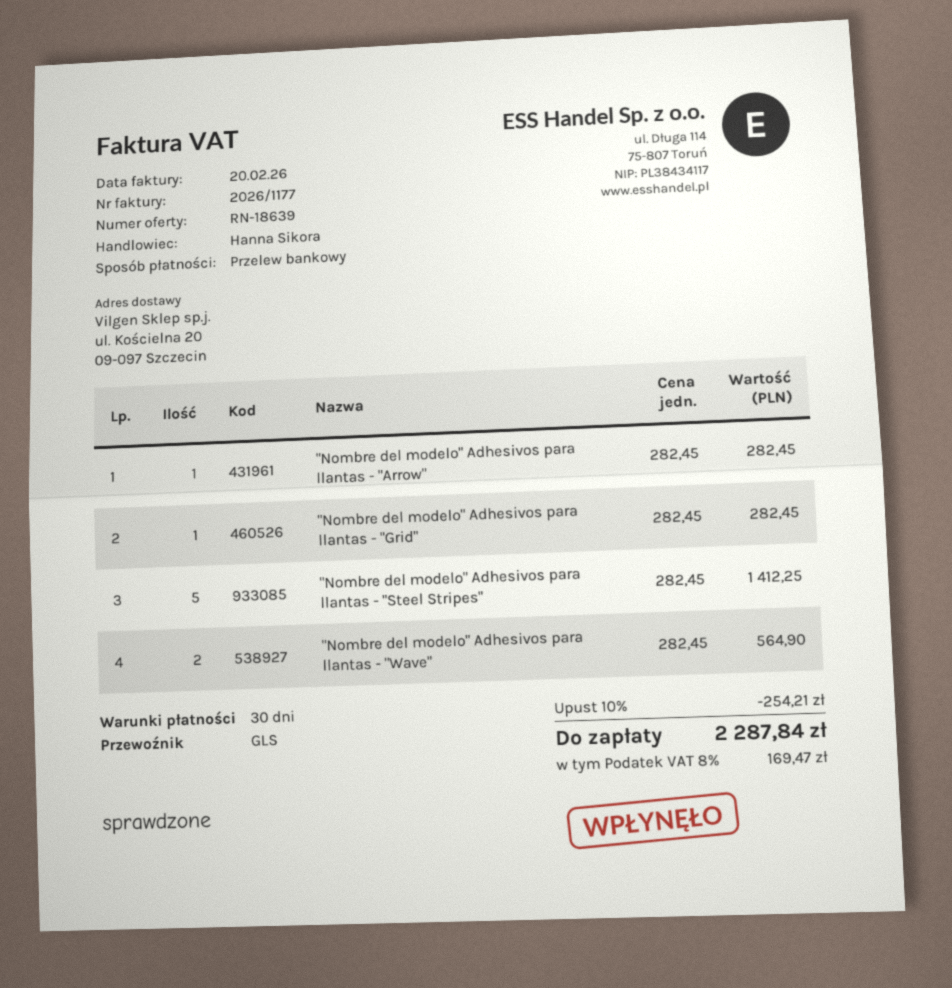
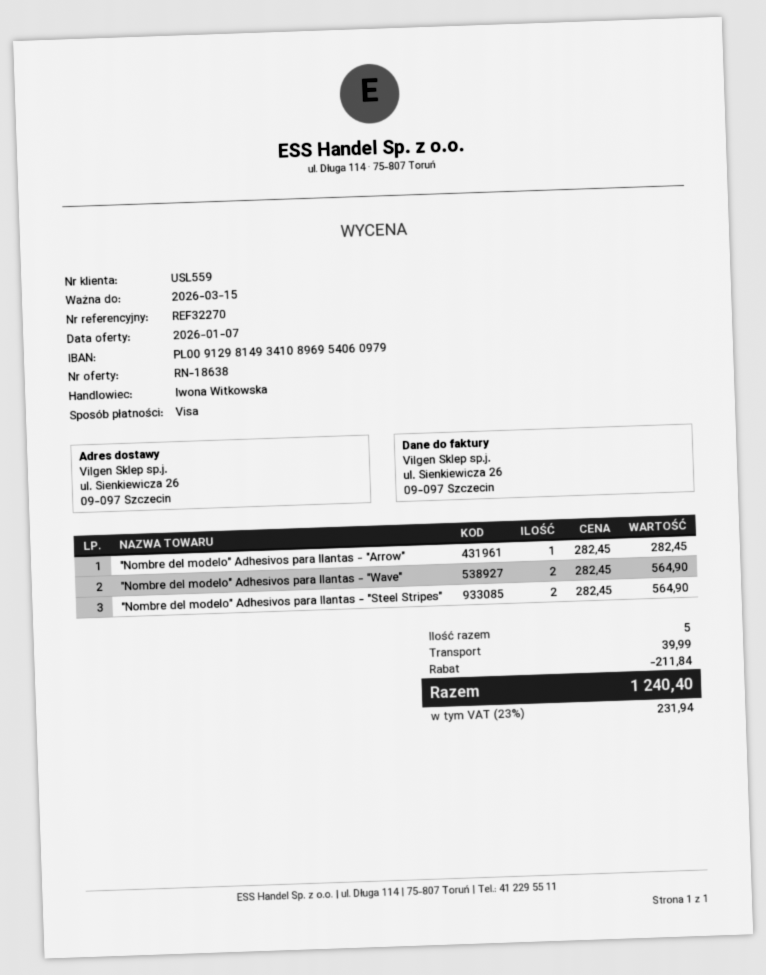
quote number: RN-18639 -> RN-18638
sales rep: Hanna Sikora -> Iwona Witkowska
payment method: bank transfer -> Visa
ship to: ul. Kościelna 20, 09-097 Szczecin -> ul. Sienkiewicza 26, 09-097 Szczecin
"Nombre del modelo" Adhesivos para llantas - "Grid": 1 x 282.45 = 282.45 -> none
"Nombre del modelo" Adhesivos para llantas - "Steel Stripes": 5 x 282.45 = 1412.25 -> 2 x 282.45 = 564.90
discount: 254.21 -> 211.84
shipping: none -> 39.99
tax: 8% = 169.47 -> 23% = 231.94
total: 2287.84 -> 1240.40

